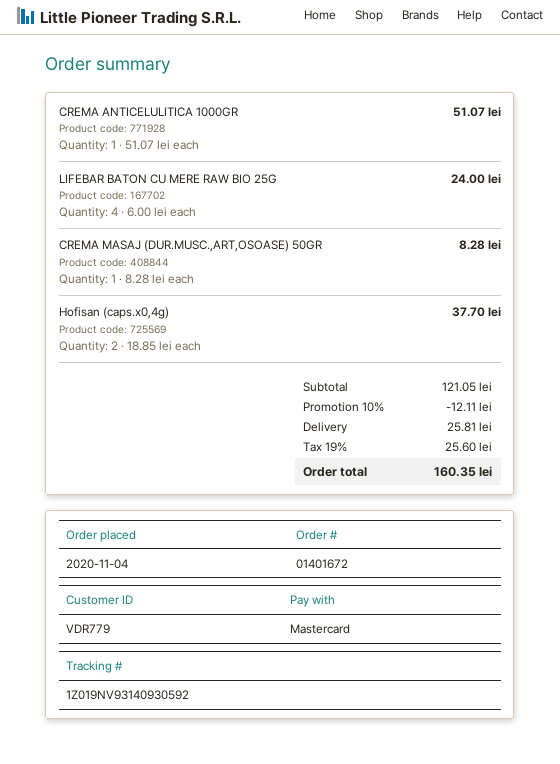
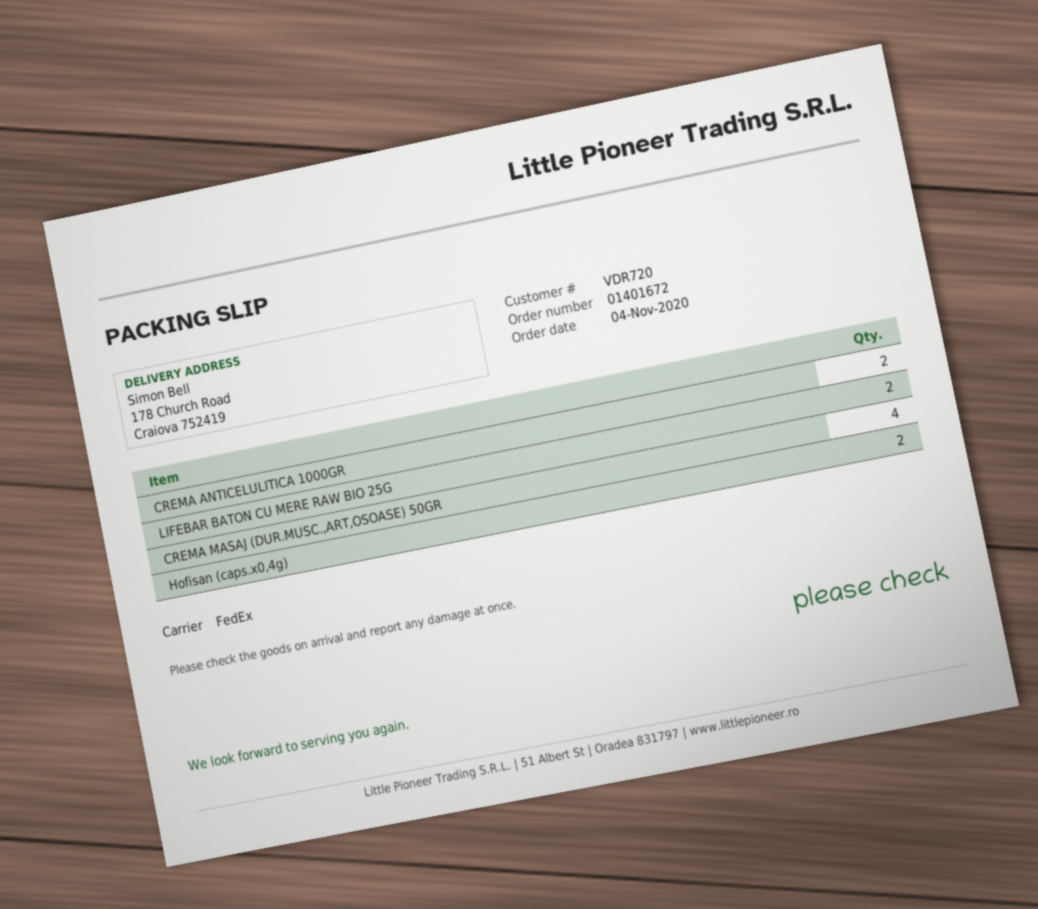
customer number: VDR779 -> VDR720
CREMA ANTICELULITICA 1000GR: 1 -> 2
LIFEBAR BATON CU MERE RAW BIO 25G: 4 -> 2
CREMA MASAJ (DUR.MUSC.,ART,OSOASE) 50GR: 1 -> 4

